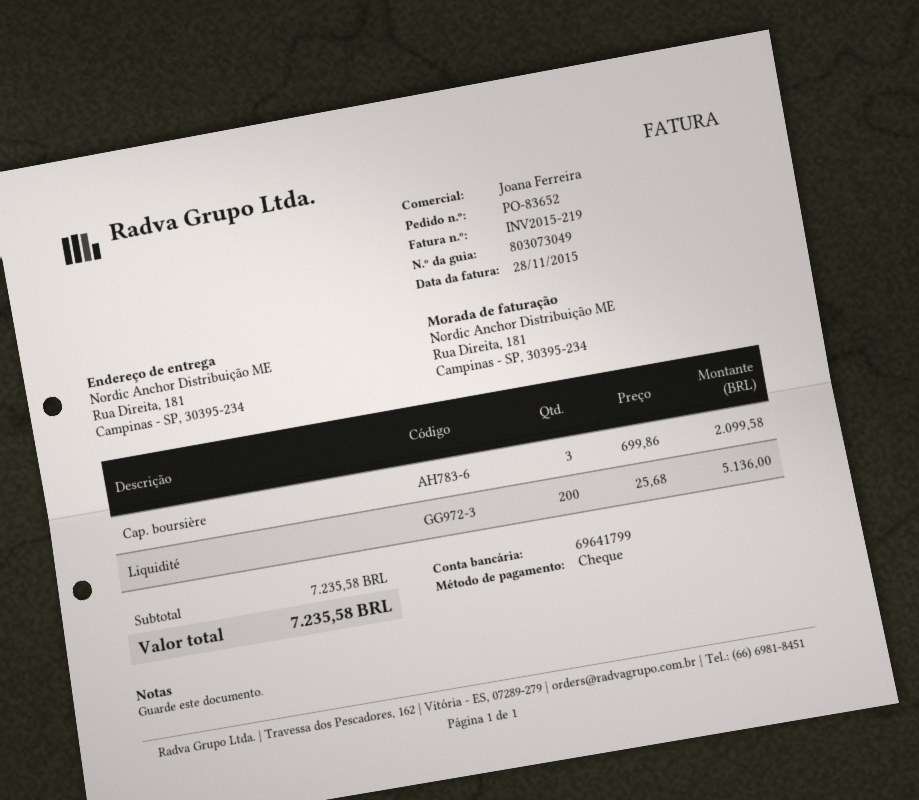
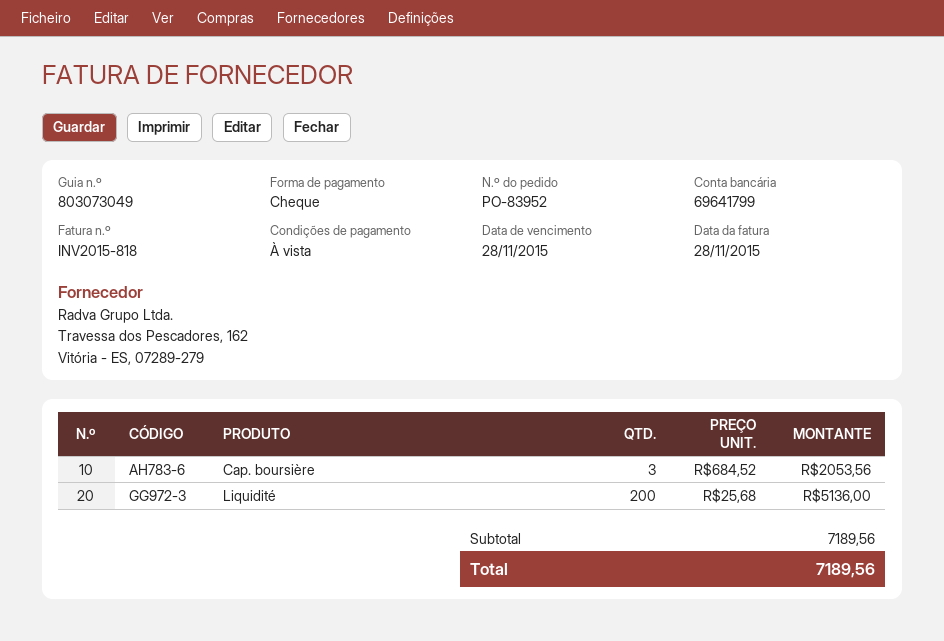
order number: PO-83652 -> PO-83952
invoice number: INV2015-219 -> INV2015-818
Cap. boursière: 3 x 699.86 = 2099.58 -> 3 x 684.52 = 2053.56
subtotal: 7235.58 -> 7189.56
total: 7235.58 -> 7189.56

